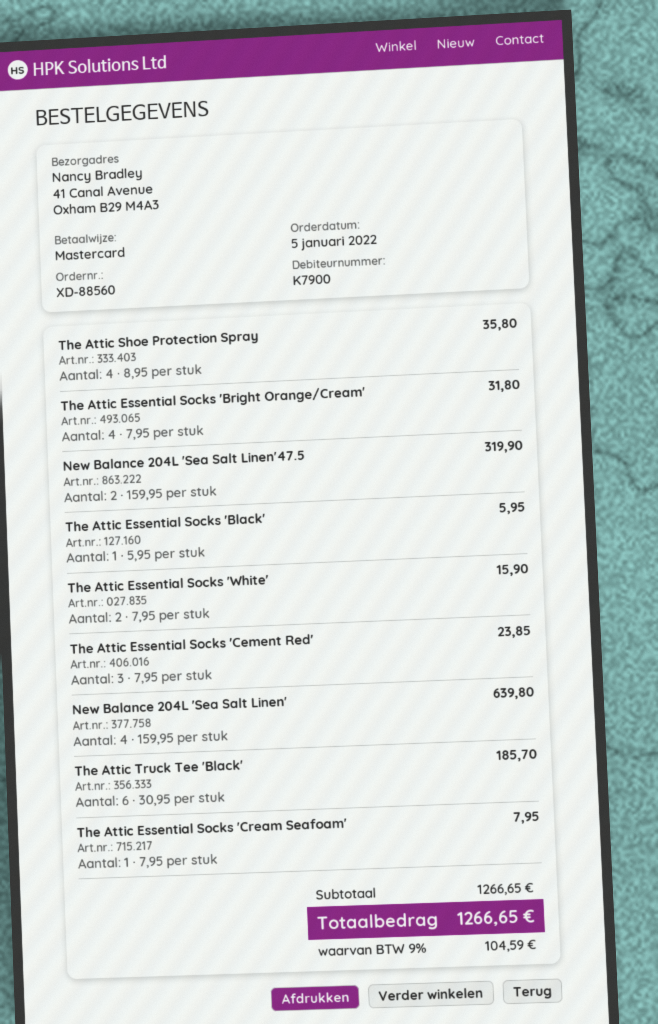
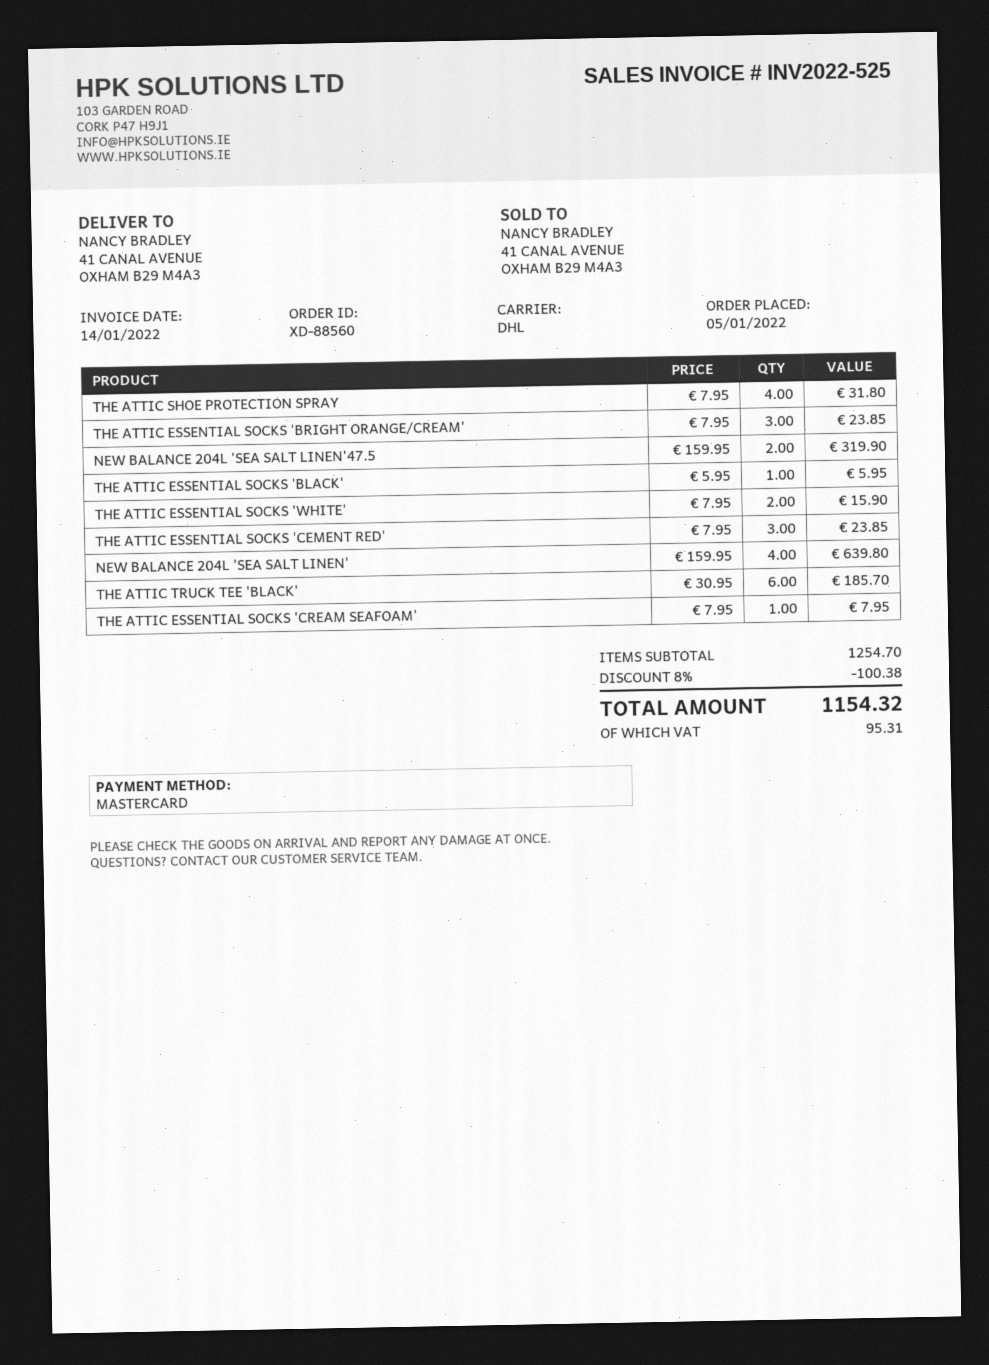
The Attic Shoe Protection Spray: 4 x 8.95 = 35.80 -> 4 x 7.95 = 31.80
The Attic Essential Socks 'Bright Orange/Cream': 4 x 7.95 = 31.80 -> 3 x 7.95 = 23.85
subtotal: 1266.65 -> 1254.70
discount: none -> 8% = 100.38
tax: 104.59 -> 95.31
total: 1266.65 -> 1154.32

